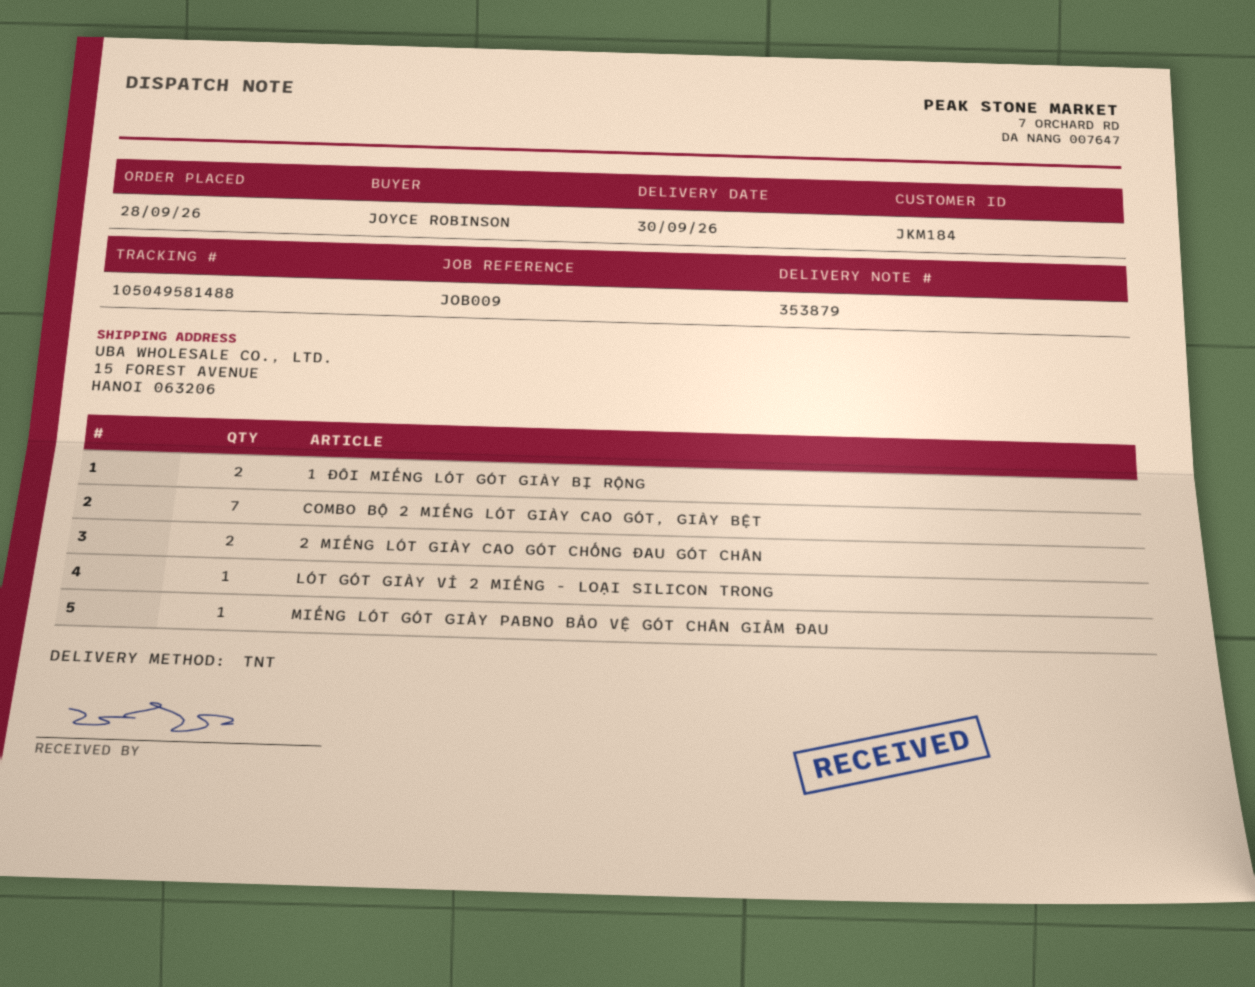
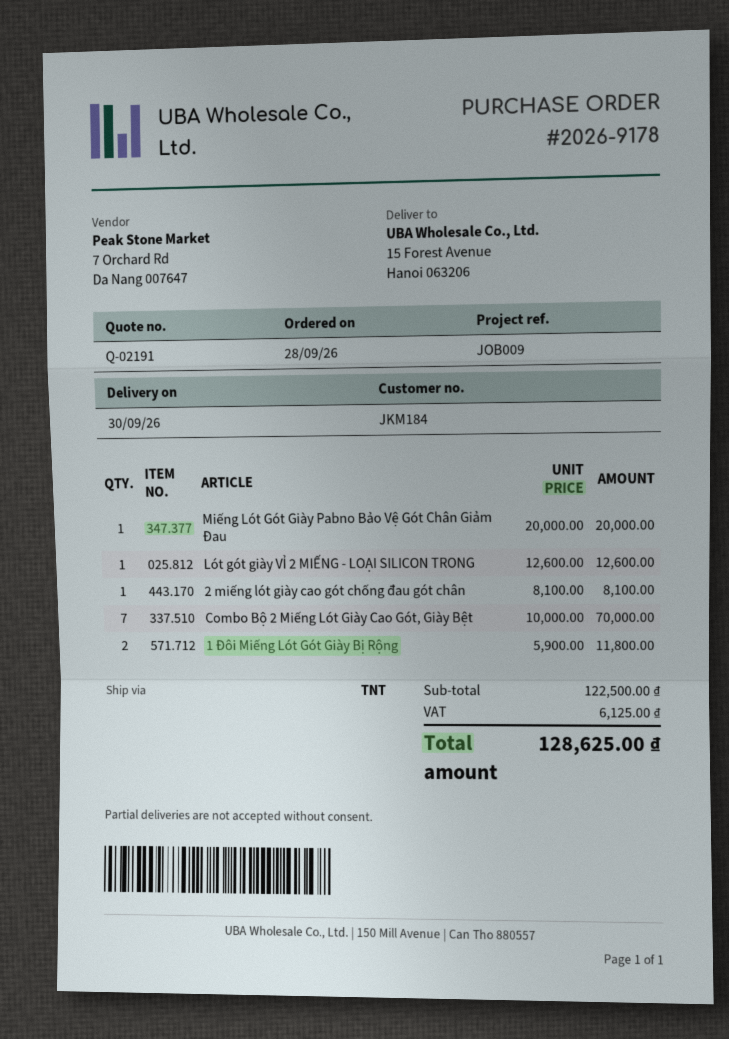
2 MIẾNG LÓT GIÀY CAO GÓT CHỐNG ĐAU GÓT CHÂN: 2 -> 1

